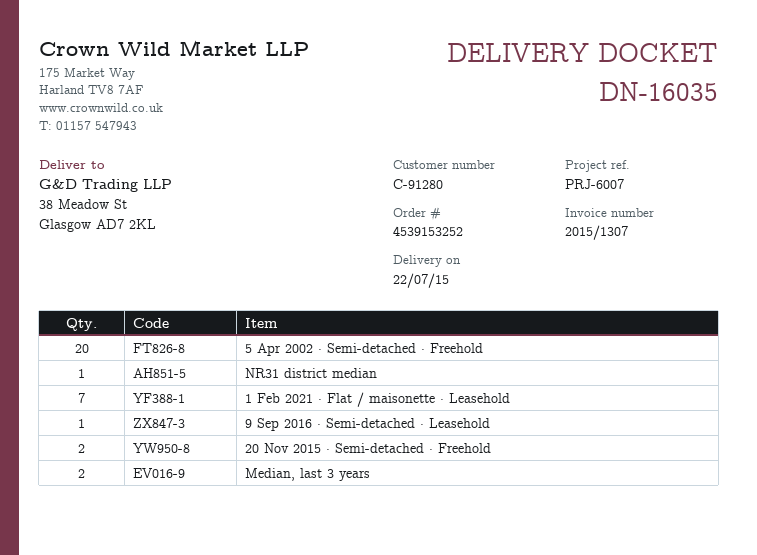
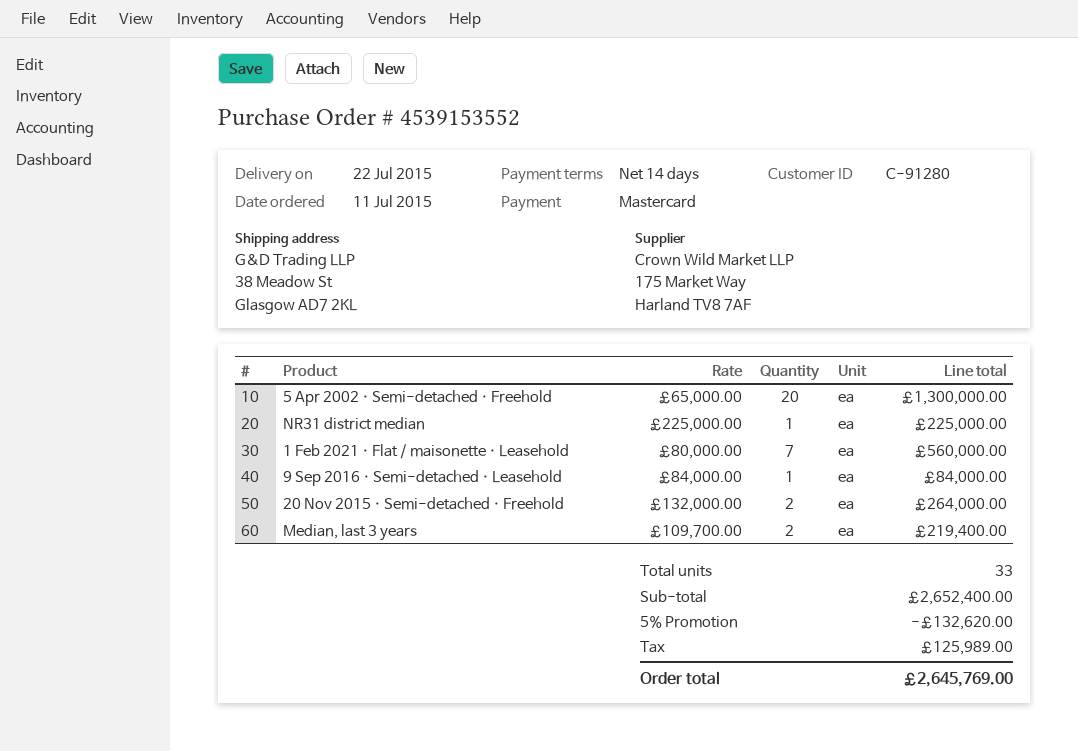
order number: 4539153252 -> 4539153552

